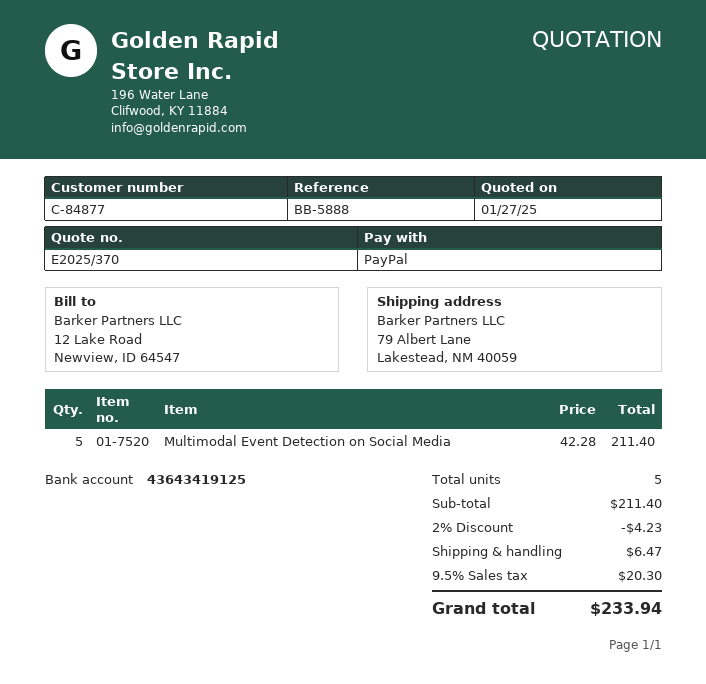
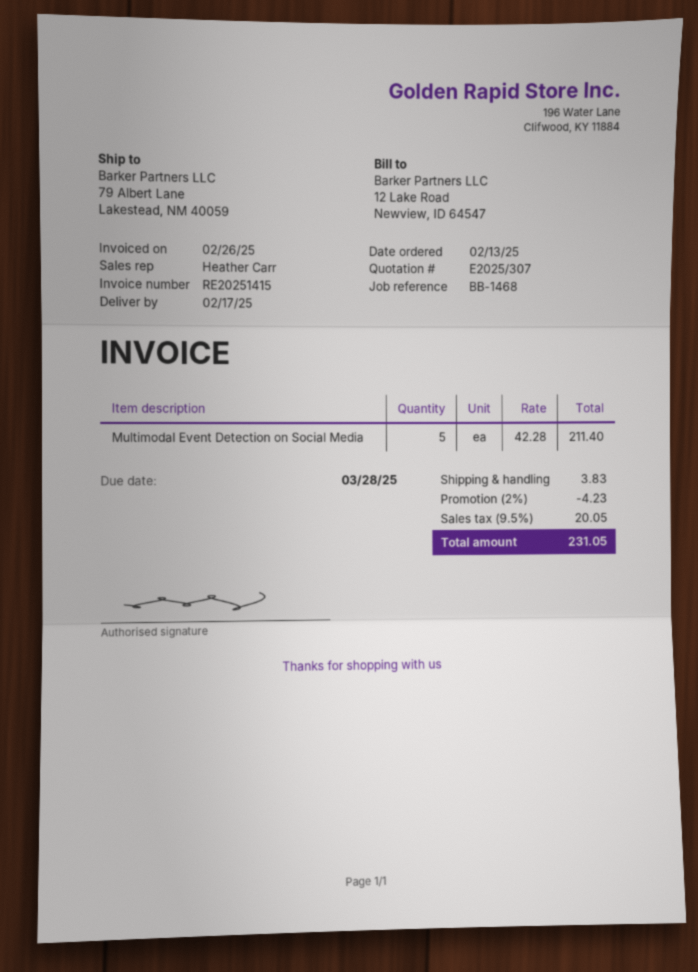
quote number: E2025/370 -> E2025/307
reference: BB-5888 -> BB-1468
shipping: 6.47 -> 3.83
tax: 9.5% = 20.30 -> 9.5% = 20.05
total: 233.94 -> 231.05

